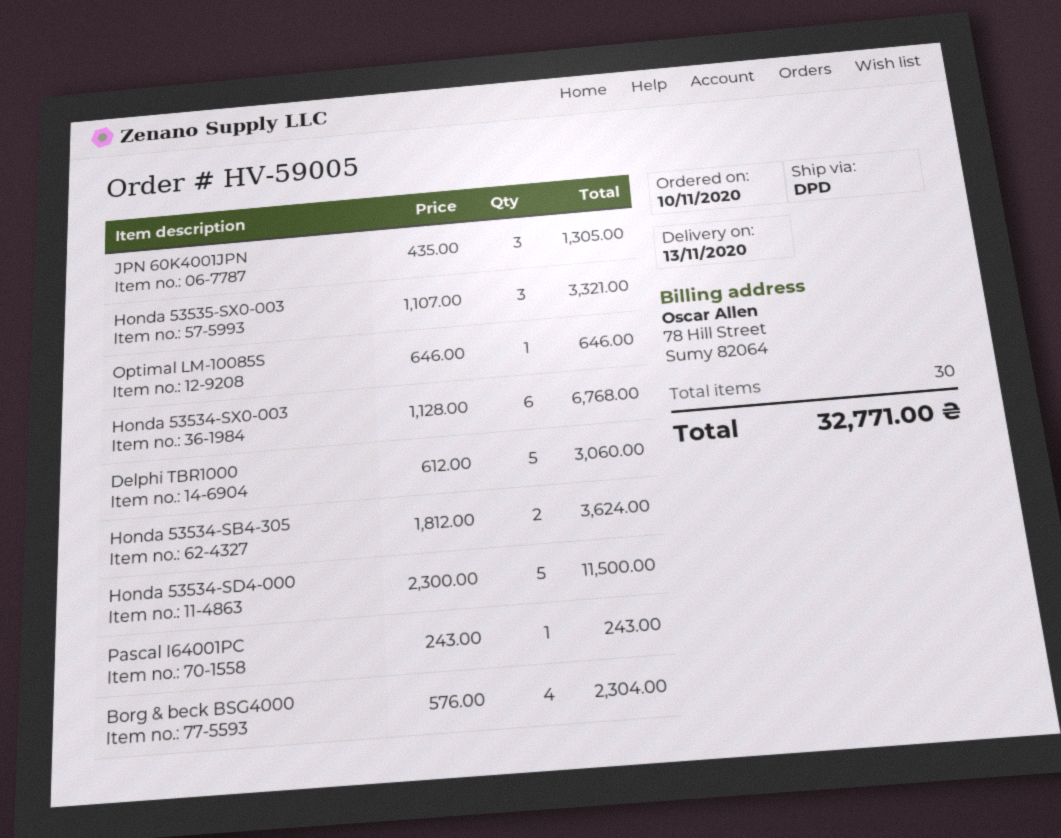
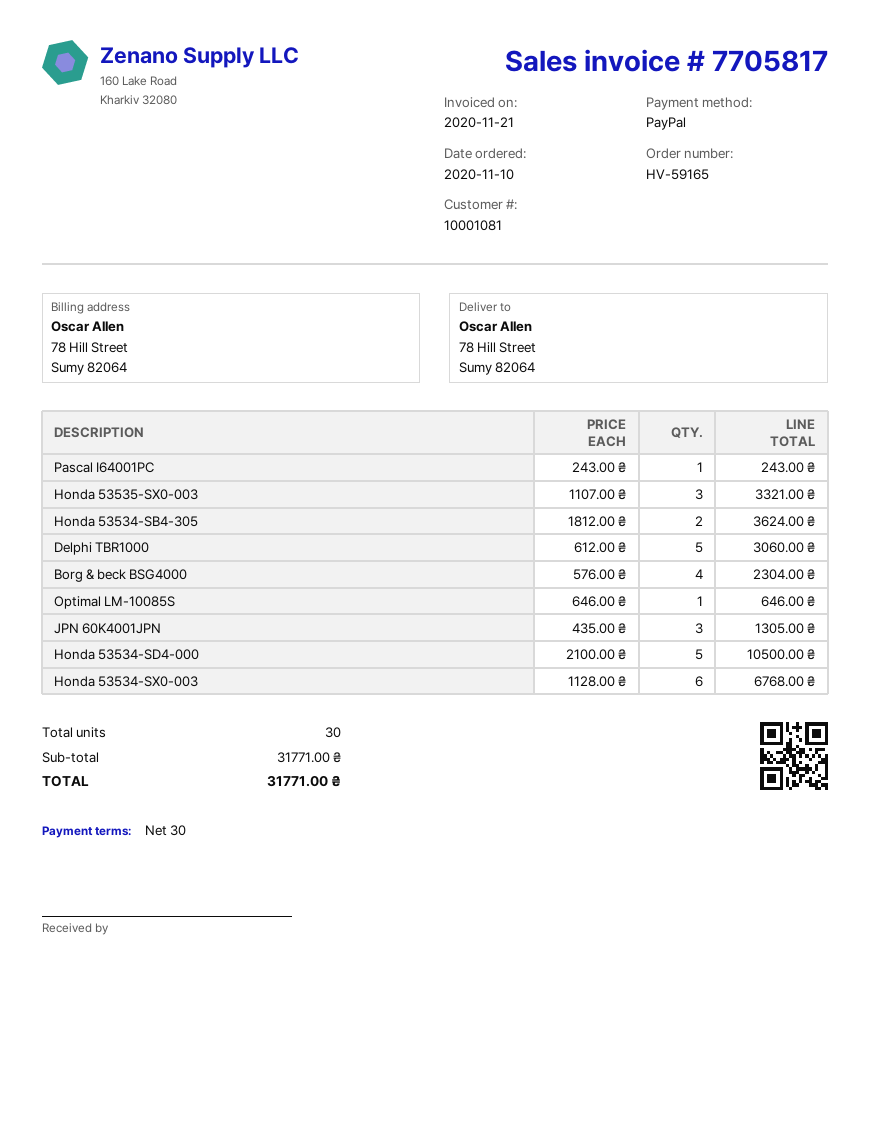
order number: HV-59005 -> HV-59165
Honda 53534-SD4-000: 5 x 2300.00 = 11500.00 -> 5 x 2100.00 = 10500.00
total: 32771.00 -> 31771.00

